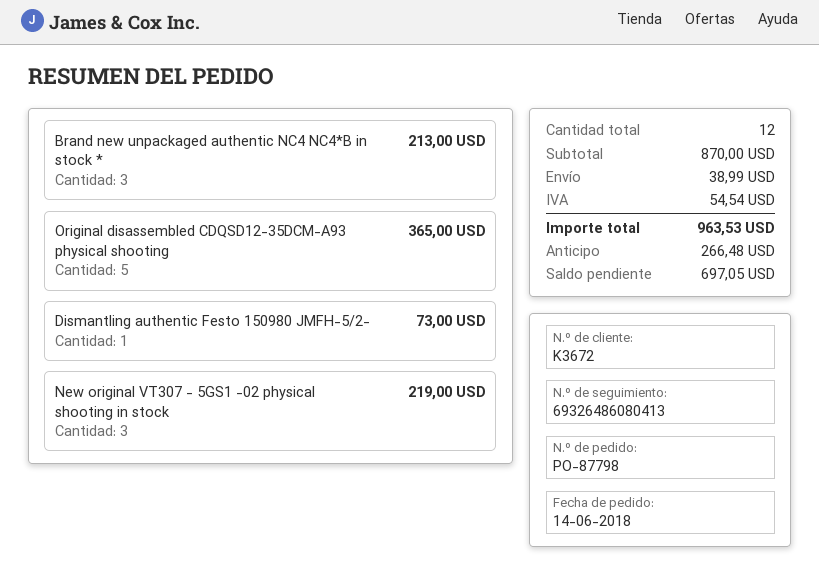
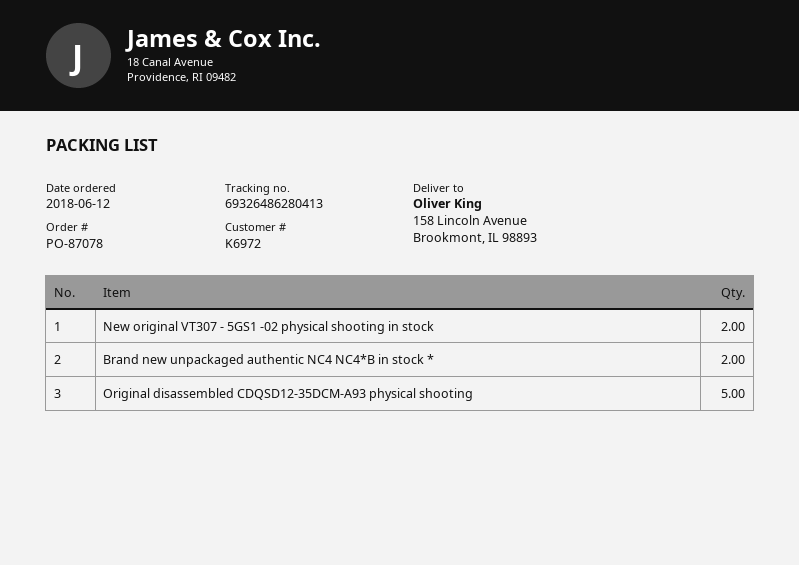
order number: PO-87798 -> PO-87078
order date: 2018-06-14 -> 2018-06-12
customer number: K3672 -> K6972
tracking number: 69326486080413 -> 69326486280413
Brand new unpackaged authentic NC4 NC4*B in stock *: 3 -> 2
Dismantling authentic Festo 150980 JMFH-5/2-: 1 -> none
New original VT307 - 5GS1 -02 physical shooting in stock: 3 -> 2

